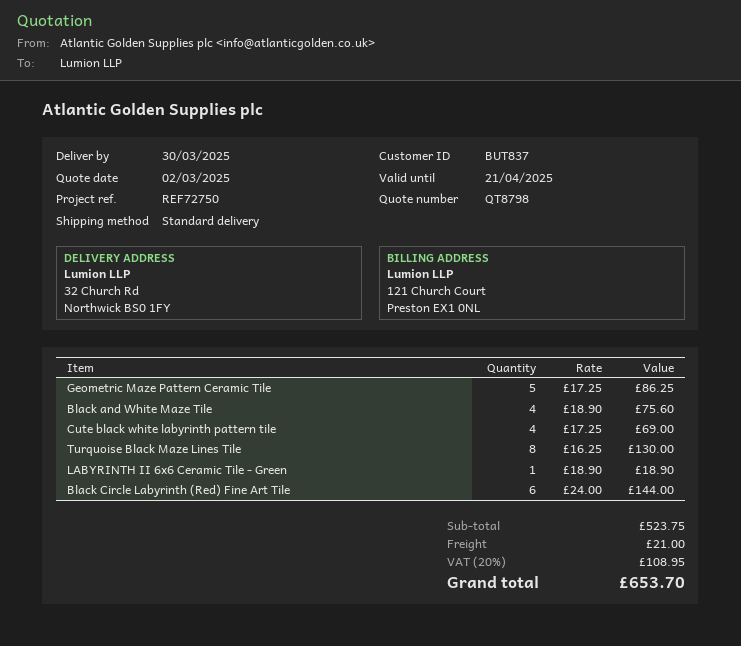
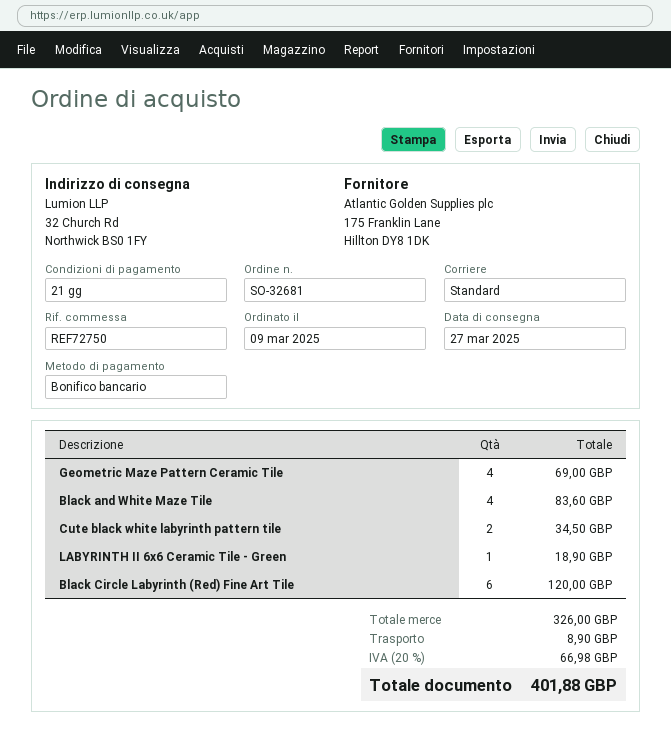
delivery date: 2025-03-30 -> 2025-03-27
Geometric Maze Pattern Ceramic Tile: 5 for 86.25 -> 4 for 69.00
Black and White Maze Tile: 4 for 75.60 -> 4 for 83.60
Cute black white labyrinth pattern tile: 4 for 69.00 -> 2 for 34.50
Turquoise Black Maze Lines Tile: 8 for 130.00 -> none
Black Circle Labyrinth (Red) Fine Art Tile: 6 for 144.00 -> 6 for 120.00
subtotal: 523.75 -> 326.00
shipping: 21.00 -> 8.90
tax: 20% = 108.95 -> 20% = 66.98
total: 653.70 -> 401.88

